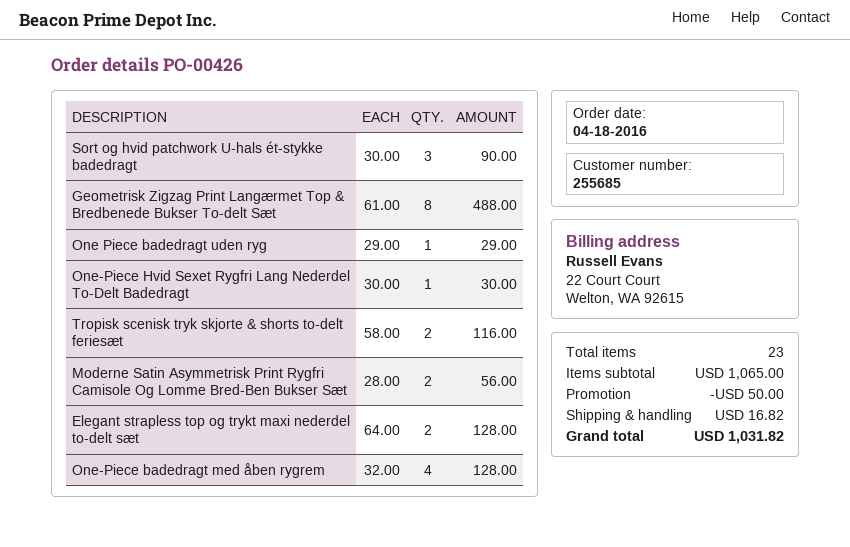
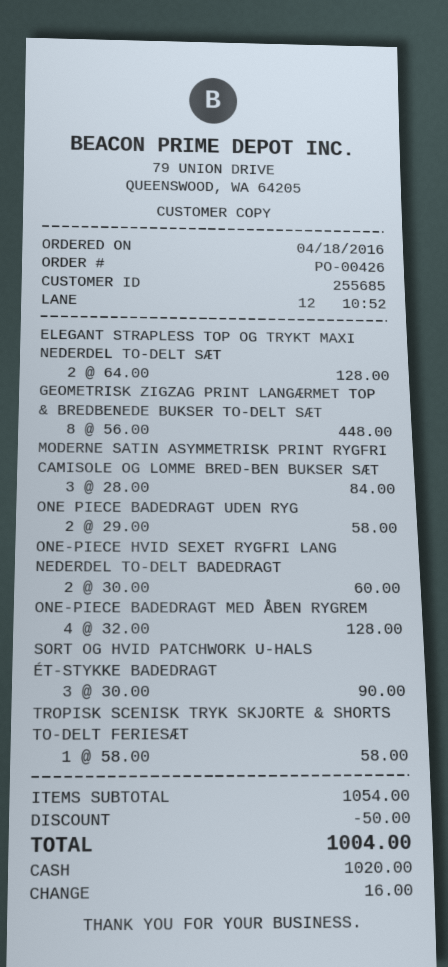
Geometrisk Zigzag Print Langærmet Top & Bredbenede Bukser To-delt Sæt: 8 x 61.00 = 488.00 -> 8 x 56.00 = 448.00
One Piece badedragt uden ryg: 1 x 29.00 = 29.00 -> 2 x 29.00 = 58.00
One-Piece Hvid Sexet Rygfri Lang Nederdel To-Delt Badedragt: 1 x 30.00 = 30.00 -> 2 x 30.00 = 60.00
Tropisk scenisk tryk skjorte & shorts to-delt feriesæt: 2 x 58.00 = 116.00 -> 1 x 58.00 = 58.00
Moderne Satin Asymmetrisk Print Rygfri Camisole Og Lomme Bred-Ben Bukser Sæt: 2 x 28.00 = 56.00 -> 3 x 28.00 = 84.00
subtotal: 1065.00 -> 1054.00
shipping: 16.82 -> none
total: 1031.82 -> 1004.00

